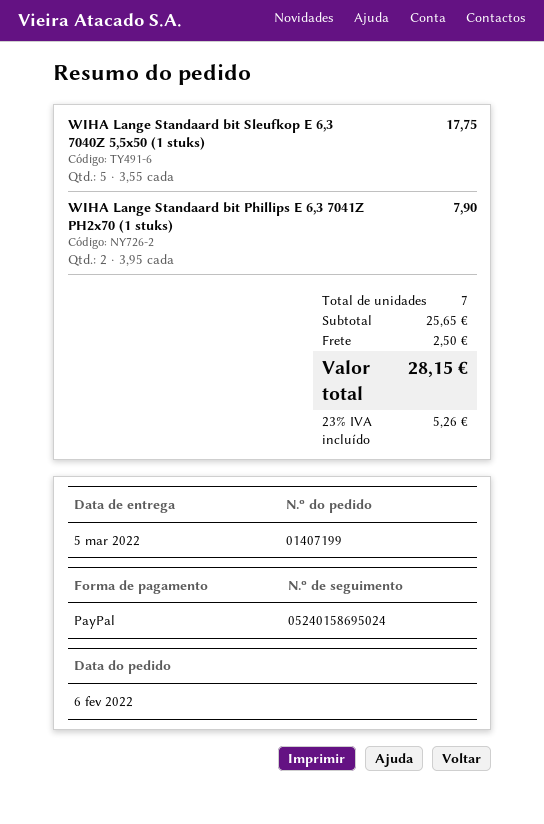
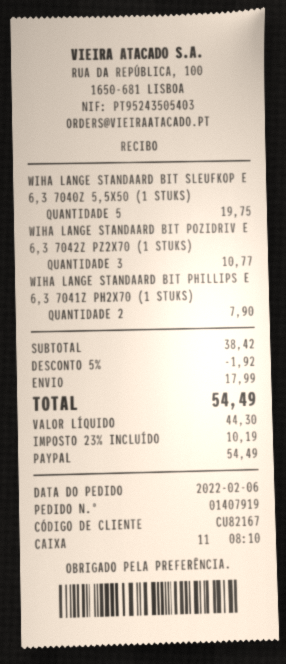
order number: 01407199 -> 01407919
WIHA Lange Standaard bit Sleufkop E 6,3 7040Z 5,5x50 (1 stuks): 5 for 17.75 -> 5 for 19.75
WIHA LANGE STANDAARD BIT POZIDRIV E 6,3 7042Z PZ2X70 (1 STUKS): none -> 3 for 10.77
subtotal: 25.65 -> 38.42
discount: none -> 5% = 1.92
shipping: 2.50 -> 17.99
tax: 23% = 5.26 -> 23% = 10.19
total: 28.15 -> 54.49

